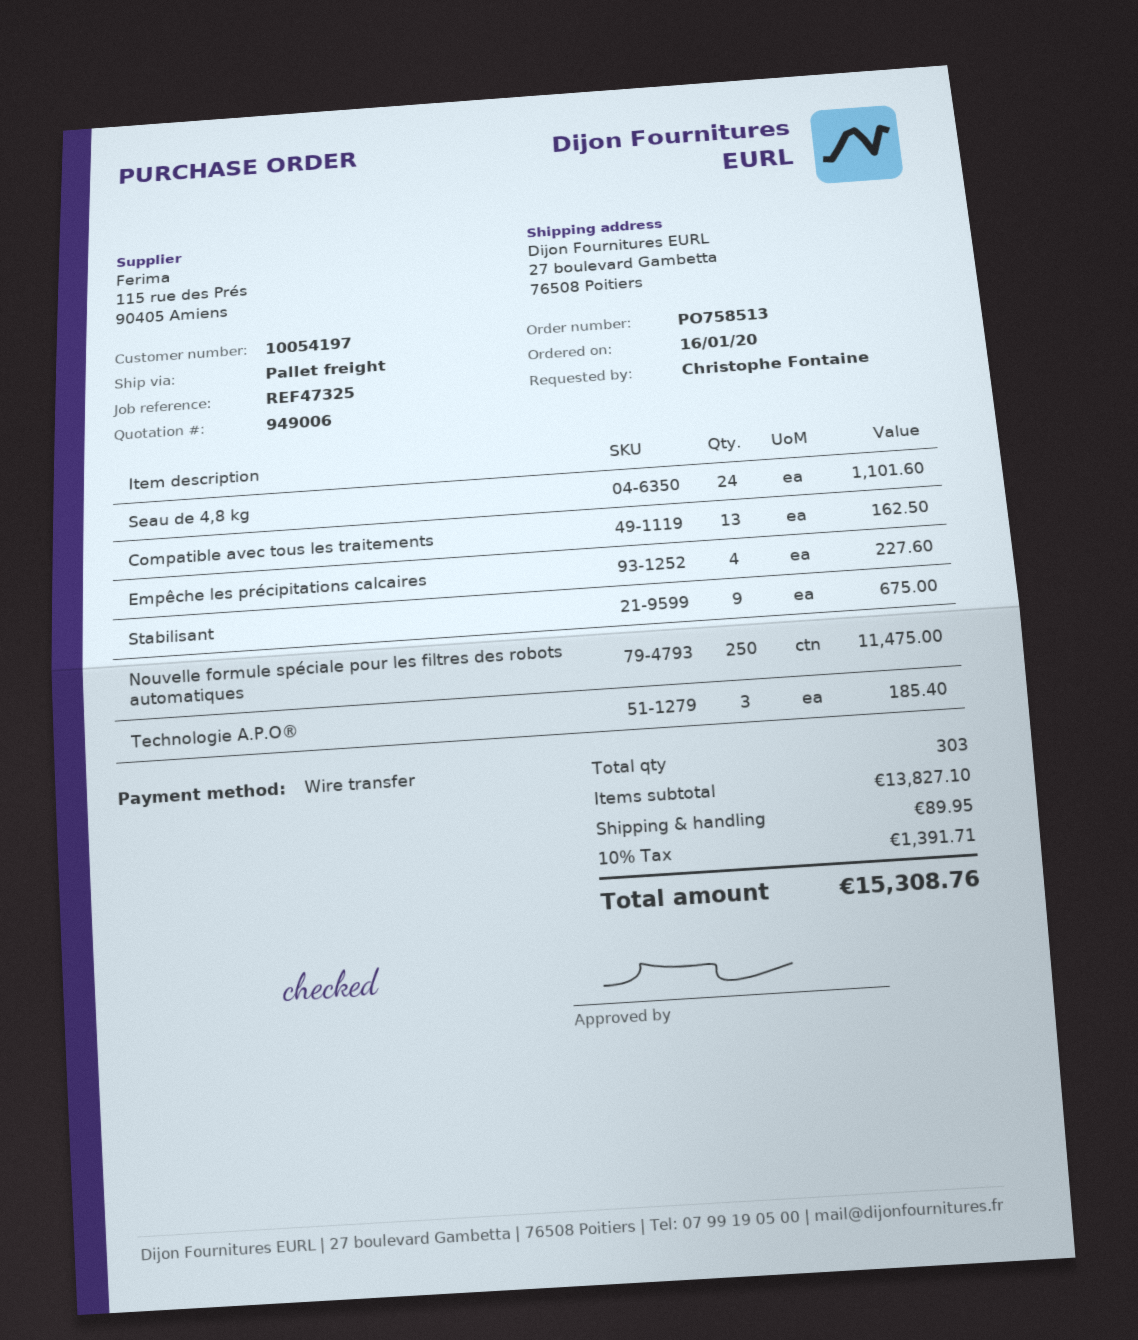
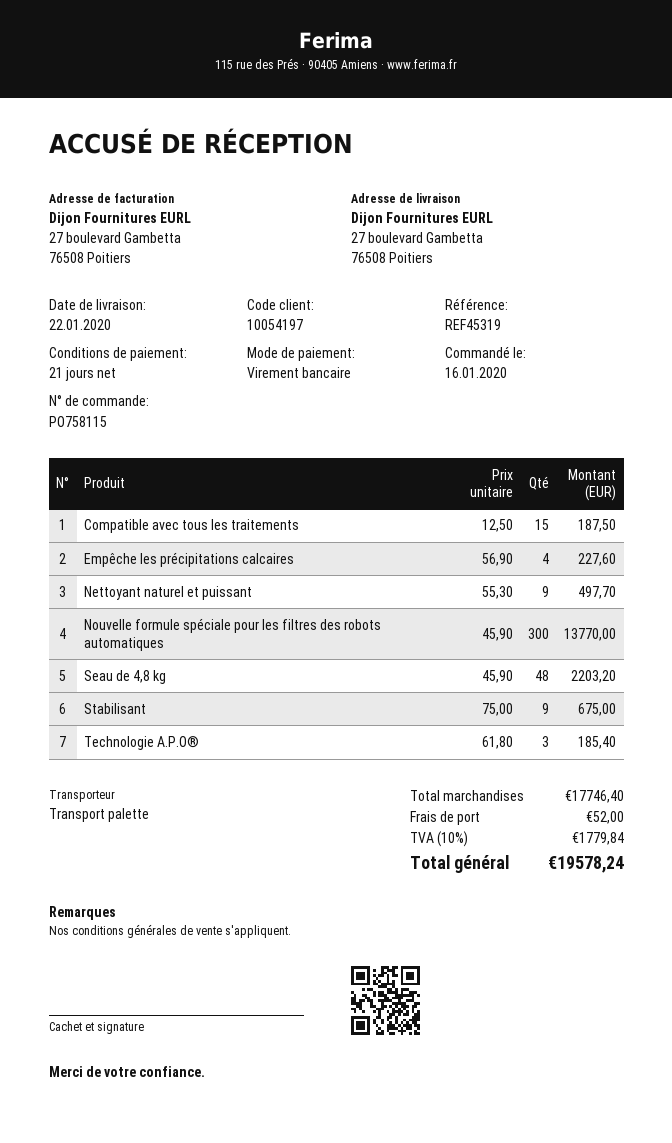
order number: PO758513 -> PO758115
reference: REF47325 -> REF45319
Seau de 4,8 kg: 24 for 1101.60 -> 48 for 2203.20
Compatible avec tous les traitements: 13 for 162.50 -> 15 for 187.50
Nouvelle formule spéciale pour les filtres des robots automatiques: 250 for 11475.00 -> 300 for 13770.00
Nettoyant naturel et puissant: none -> 9 for 497.70
subtotal: 13827.10 -> 17746.40
shipping: 89.95 -> 52.00
tax: 10% = 1391.71 -> 10% = 1779.84
total: 15308.76 -> 19578.24

